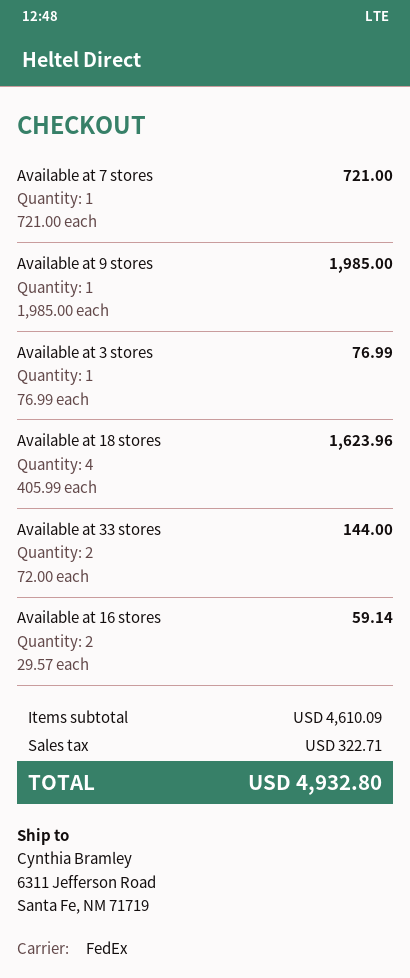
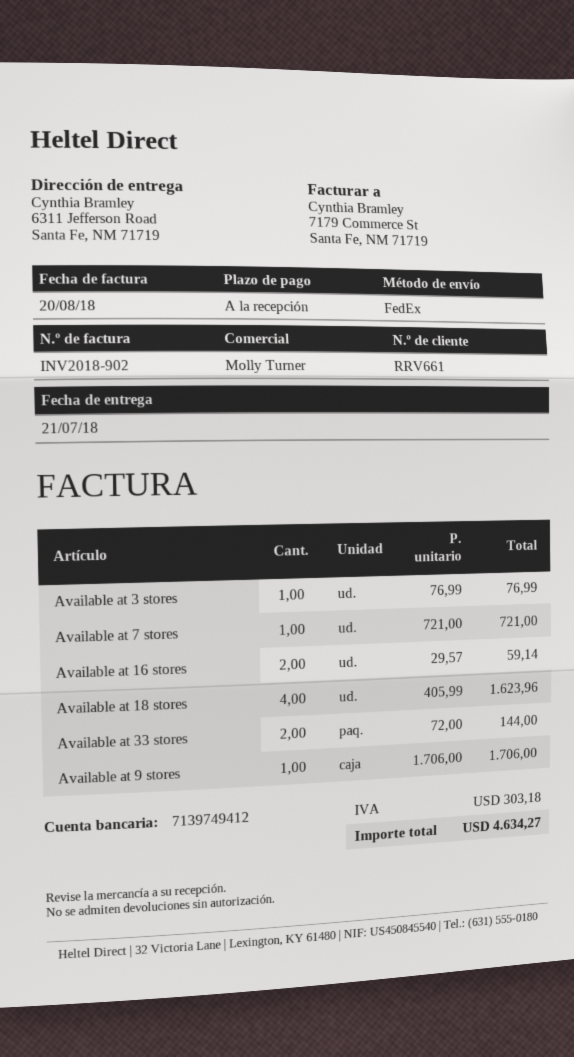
Available at 9 stores: 1 x 1985.00 = 1985.00 -> 1 x 1706.00 = 1706.00
tax: 322.71 -> 303.18
total: 4932.80 -> 4634.27

